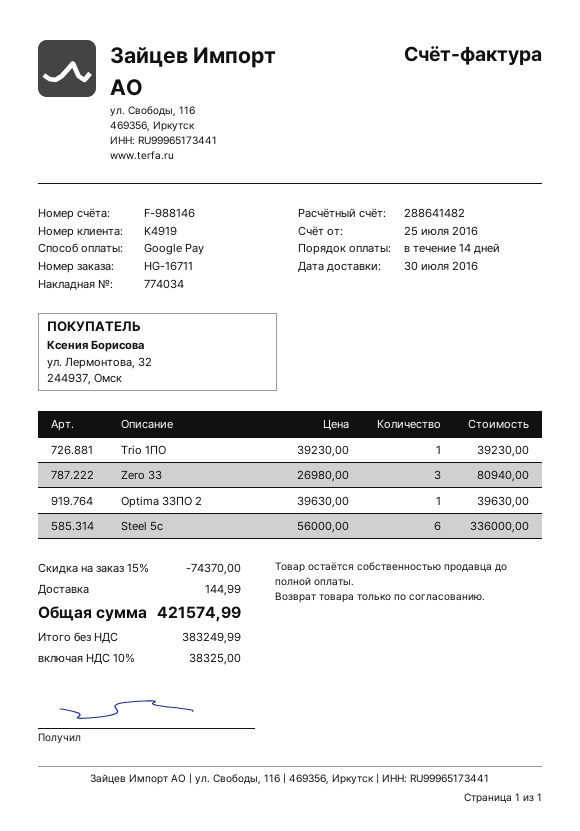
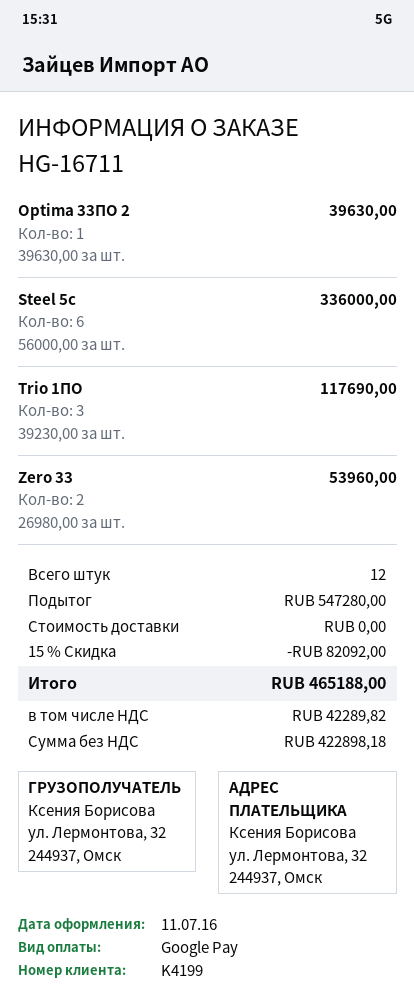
customer number: K4919 -> K4199
Trio 1ПО: 1 x 39230.00 = 39230.00 -> 3 x 39230.00 = 117690.00
Zero 33: 3 x 26980.00 = 80940.00 -> 2 x 26980.00 = 53960.00
discount: 15% = 74370.00 -> 15% = 82092.00
shipping: 144.99 -> 0.00
net: 383249.99 -> 422898.18
tax: 38325.00 -> 42289.82
total: 421574.99 -> 465188.00

